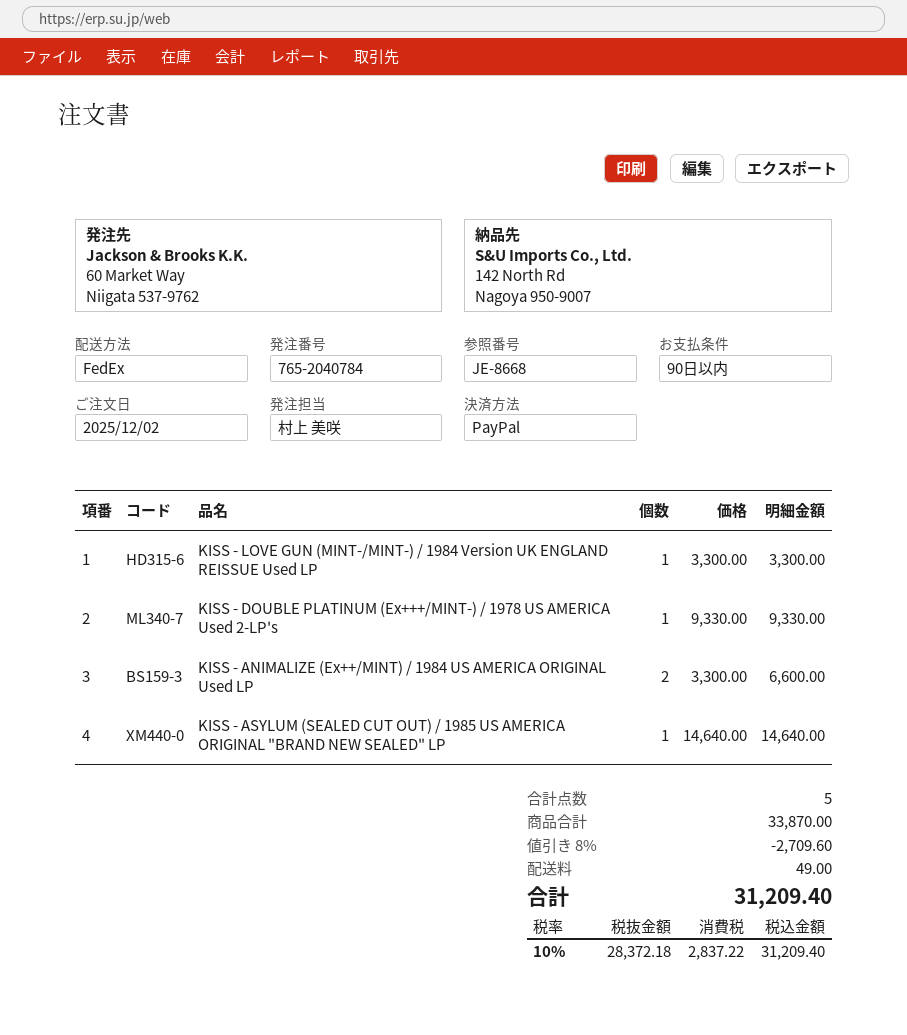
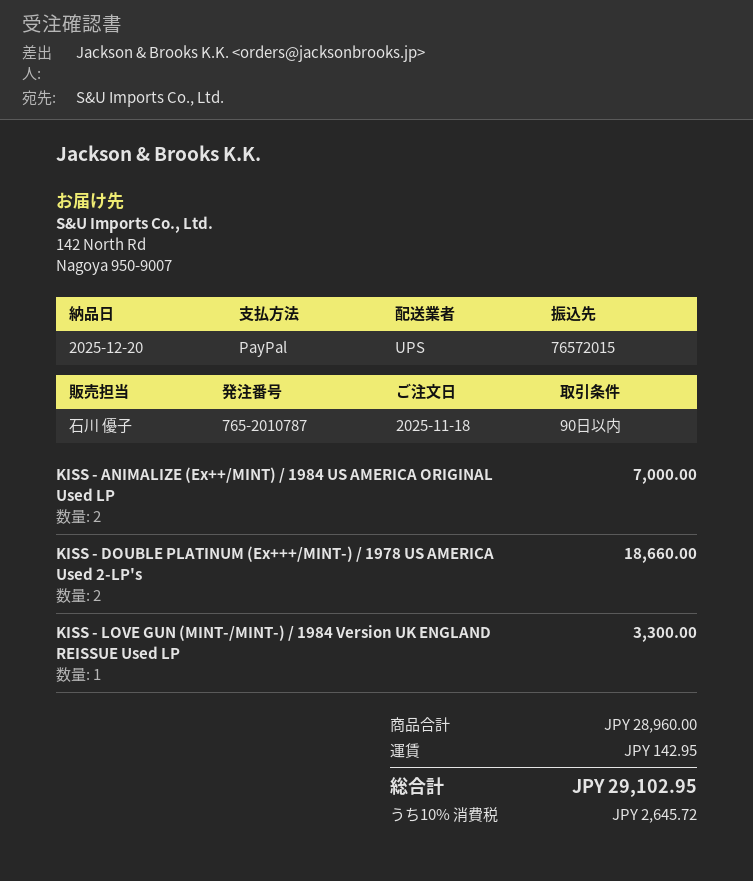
order number: 765-2040784 -> 765-2010787
order date: 2025-12-02 -> 2025-11-18
shipping method: FedEx -> UPS
KISS - DOUBLE PLATINUM (Ex+++/MINT-) / 1978 US AMERICA Used 2-LP's: 1 for 9330.00 -> 2 for 18660.00
KISS - ANIMALIZE (Ex++/MINT) / 1984 US AMERICA ORIGINAL Used LP: 2 for 6600.00 -> 2 for 7000.00
KISS - ASYLUM (SEALED CUT OUT) / 1985 US AMERICA ORIGINAL "BRAND NEW SEALED" LP: 1 for 14640.00 -> none
subtotal: 33870.00 -> 28960.00
discount: 8% = 2709.60 -> none
shipping: 49.00 -> 142.95
tax: 10% = 2837.22 -> 10% = 2645.72
total: 31209.40 -> 29102.95

